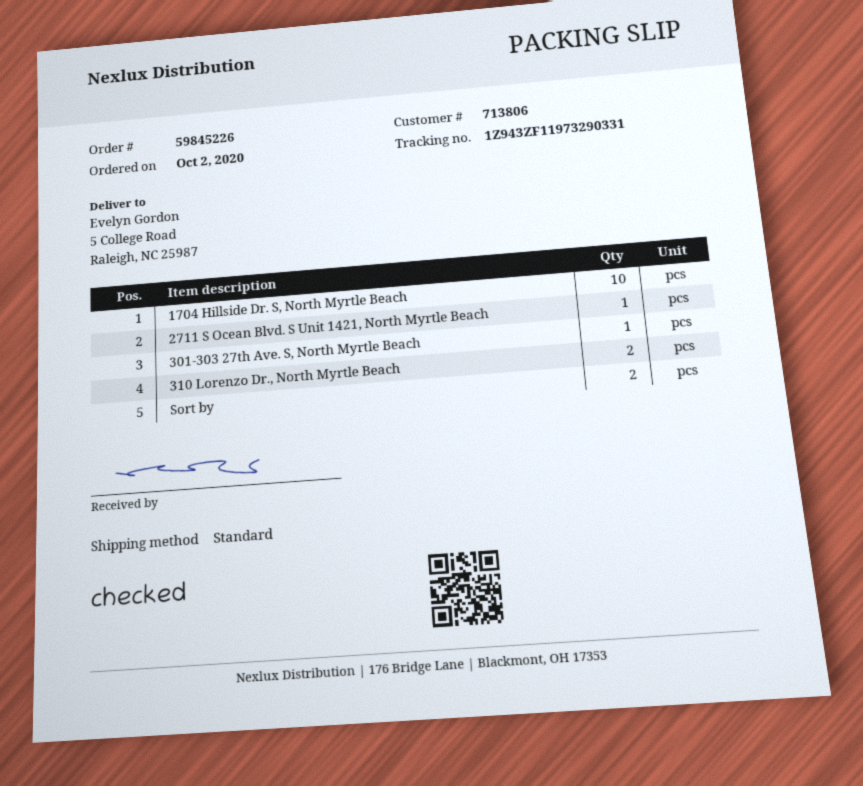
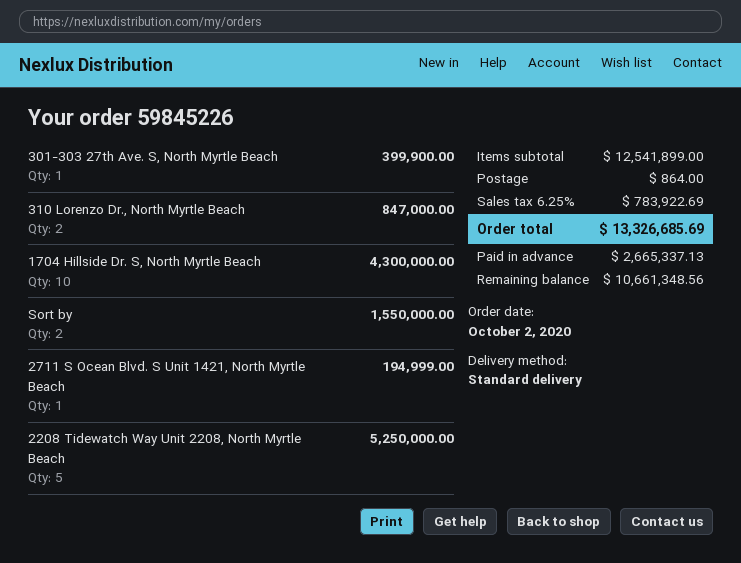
2208 Tidewatch Way Unit 2208, North Myrtle Beach: none -> 5

